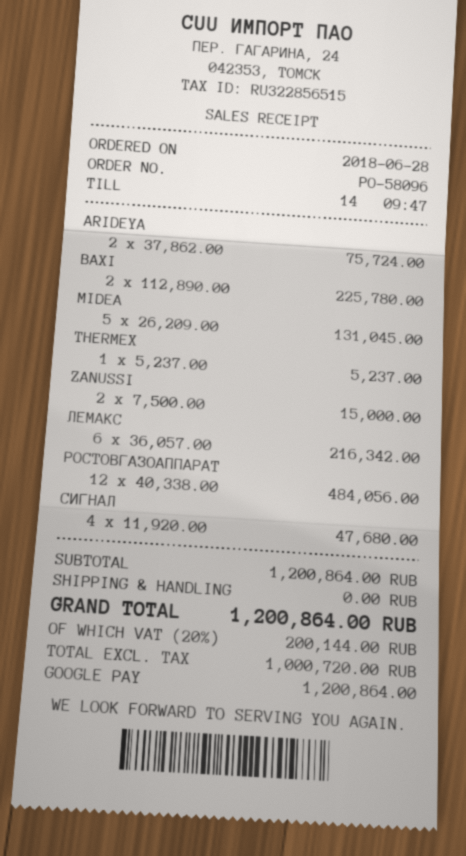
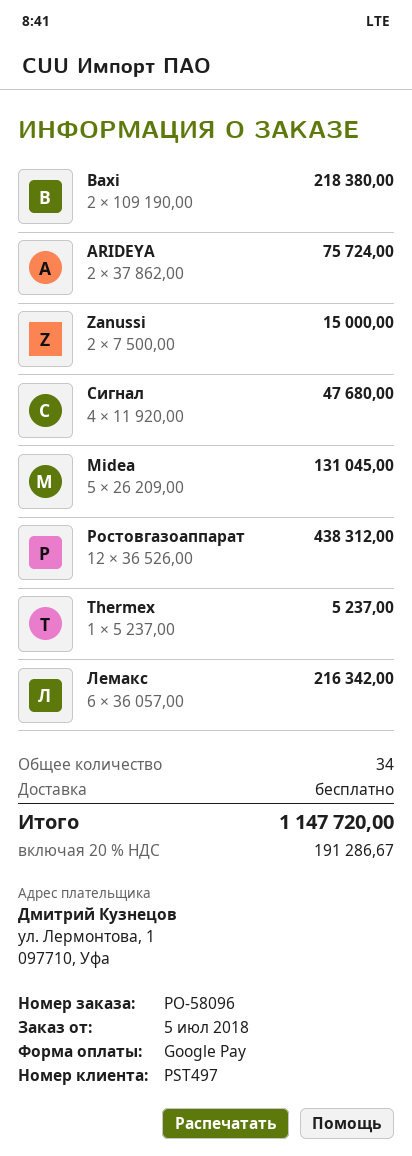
order date: 2018-06-28 -> 2018-07-05
BAXI: 2 x 112890.00 = 225780.00 -> 2 x 109190.00 = 218380.00
РОСТОВГАЗОАППАРАТ: 12 x 40338.00 = 484056.00 -> 12 x 36526.00 = 438312.00
tax: 20% = 200144.00 -> 20% = 191286.67
total: 1200864.00 -> 1147720.00

